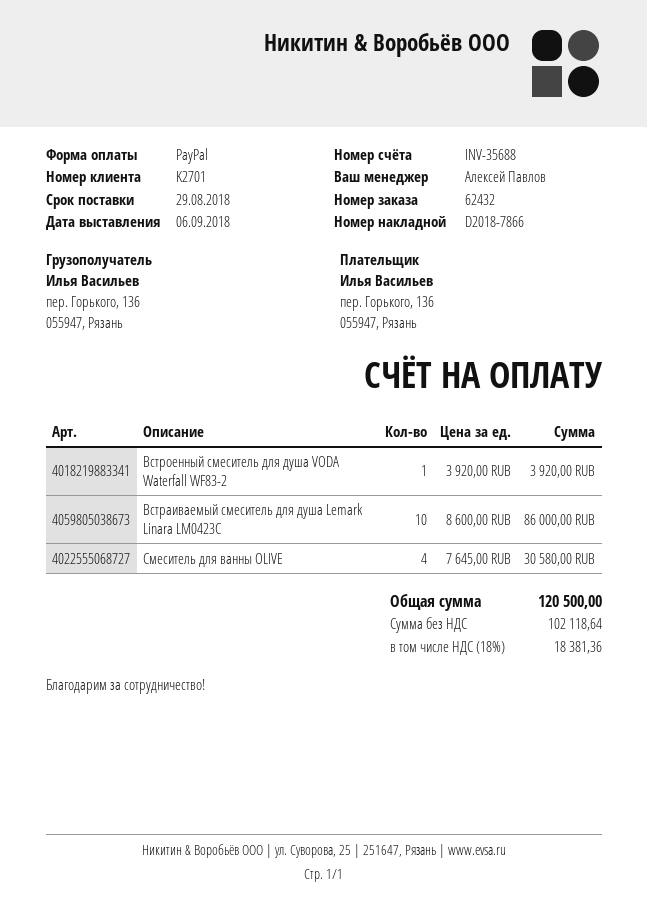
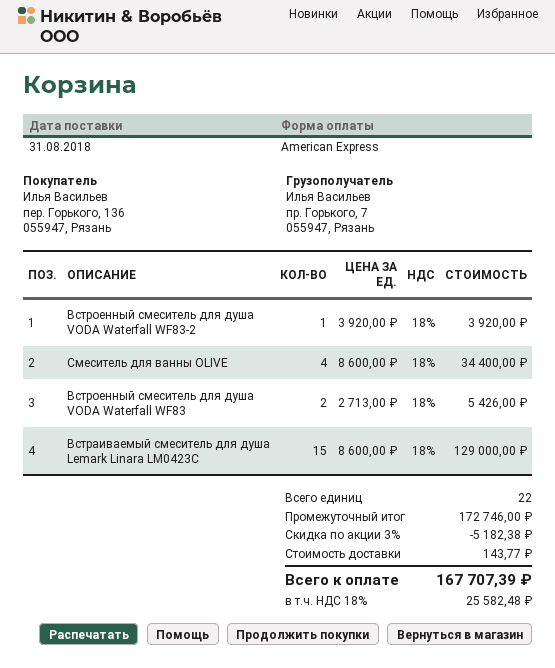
delivery date: 2018-08-29 -> 2018-08-31
payment method: PayPal -> American Express
ship to: пер. Горького, 136, 055947, Рязань -> пр. Горького, 7, 055947, Рязань
Встраиваемый смеситель для душа Lemark Linara LM0423C: 10 x 8600.00 = 86000.00 -> 15 x 8600.00 = 129000.00
Смеситель для ванны OLIVE: 4 x 7645.00 = 30580.00 -> 4 x 8600.00 = 34400.00
Встроенный смеситель для душа VODA Waterfall WF83: none -> 2 x 2713.00 = 5426.00
discount: none -> 3% = 5182.38
shipping: none -> 143.77
tax: 18% = 18381.36 -> 18% = 25582.48
total: 120500.00 -> 167707.39

